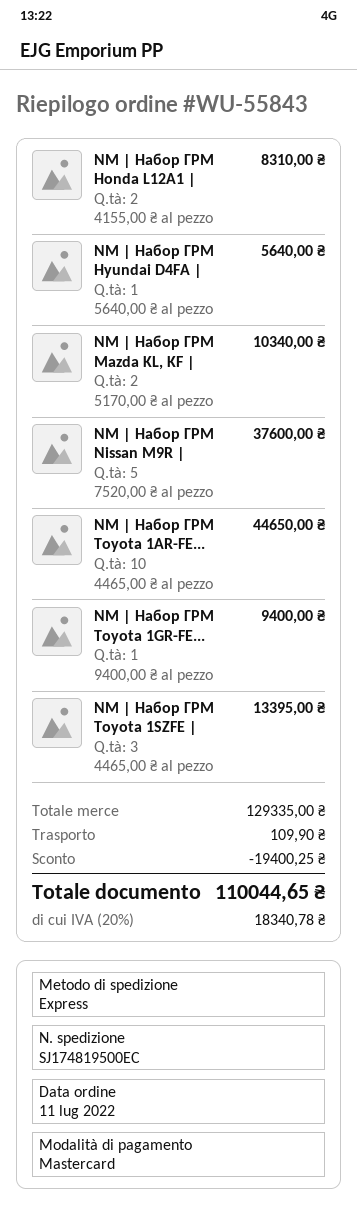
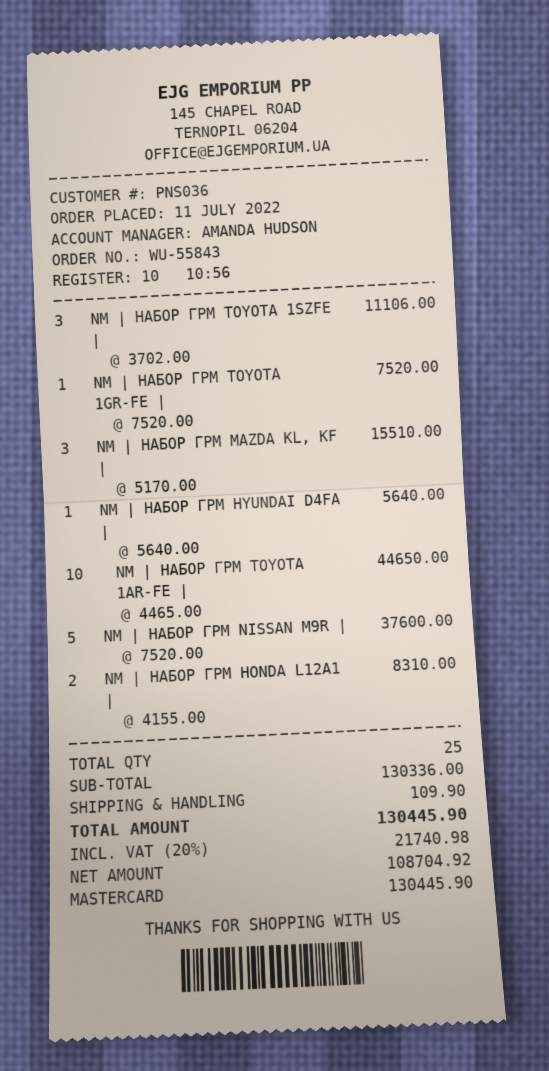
NM | Набор ГРМ Mazda KL, KF |: 2 x 5170.00 = 10340.00 -> 3 x 5170.00 = 15510.00
NM | Набор ГРМ Toyota 1GR-FE...: 1 x 9400.00 = 9400.00 -> 1 x 7520.00 = 7520.00
NM | Набор ГРМ Toyota 1SZFE |: 3 x 4465.00 = 13395.00 -> 3 x 3702.00 = 11106.00
subtotal: 129335.00 -> 130336.00
discount: 19400.25 -> none
tax: 20% = 18340.78 -> 20% = 21740.98
total: 110044.65 -> 130445.90

